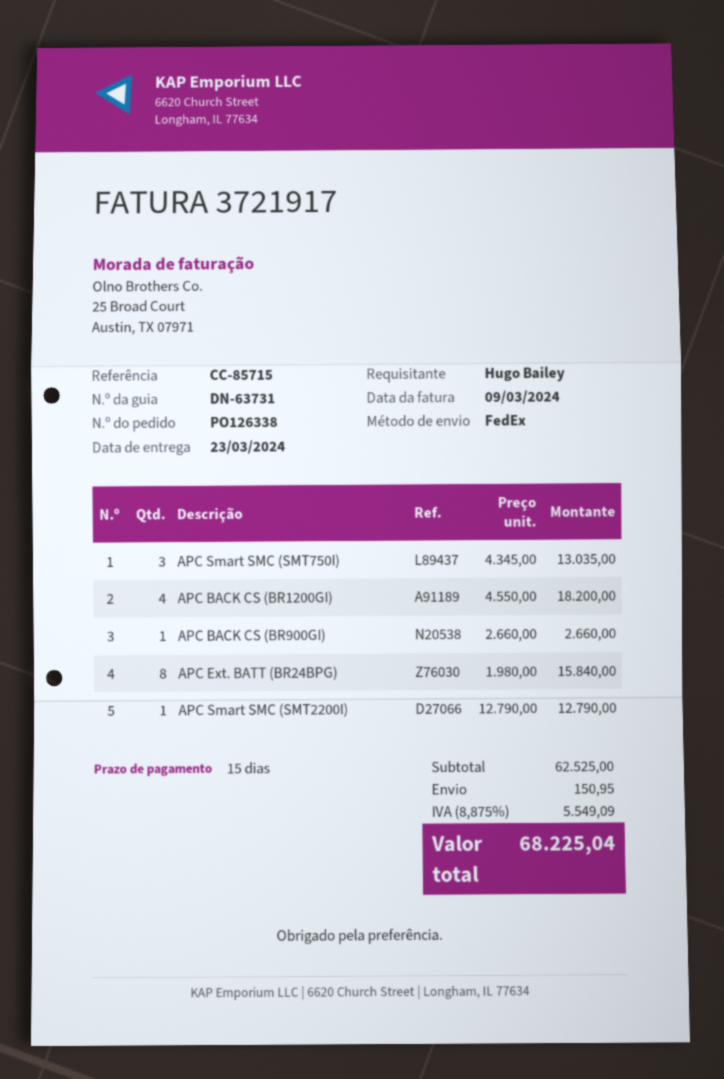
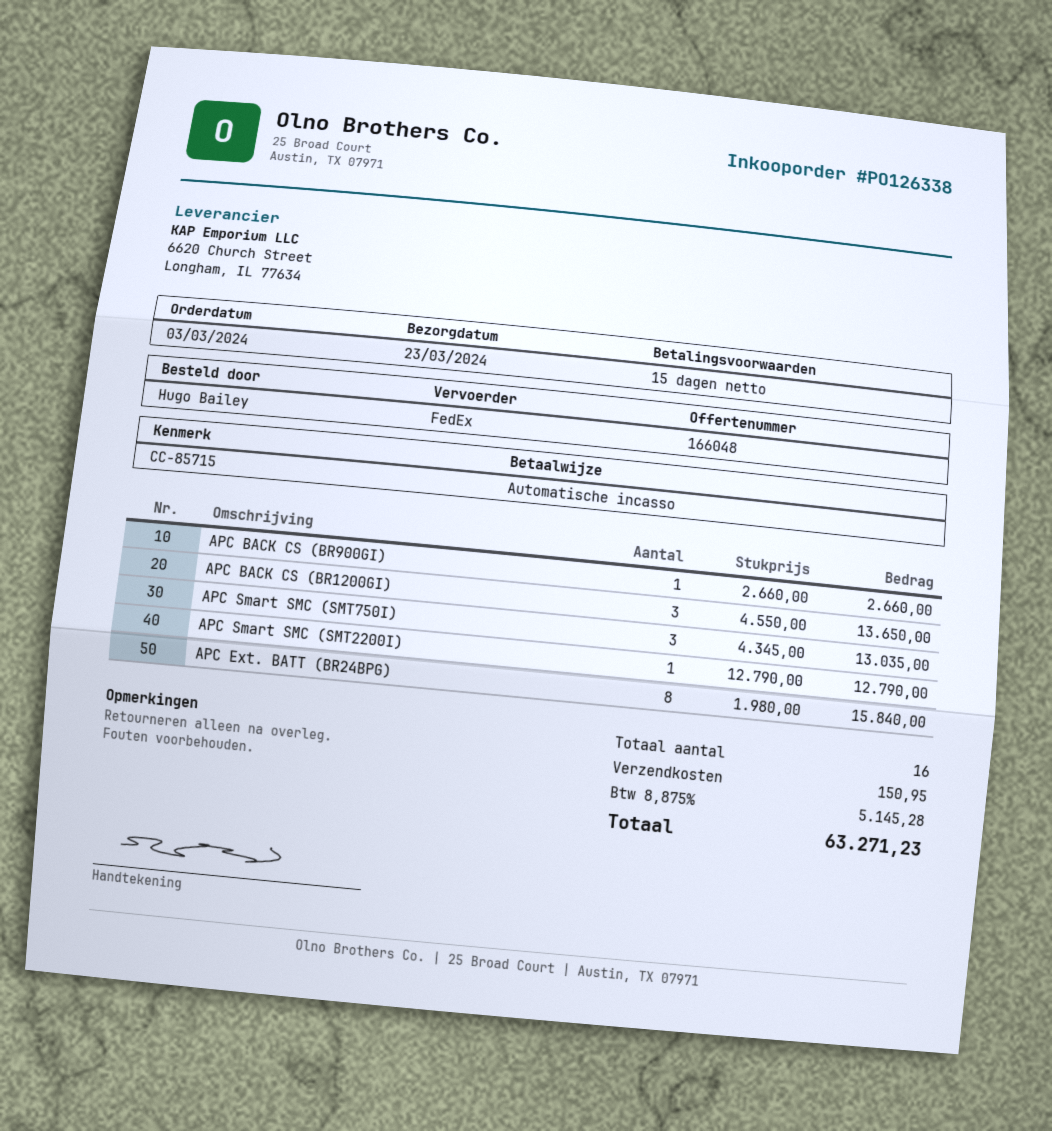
APC BACK CS (BR1200GI): 4 x 4550.00 = 18200.00 -> 3 x 4550.00 = 13650.00
tax: 8.875% = 5549.09 -> 8.875% = 5145.28
total: 68225.04 -> 63271.23

